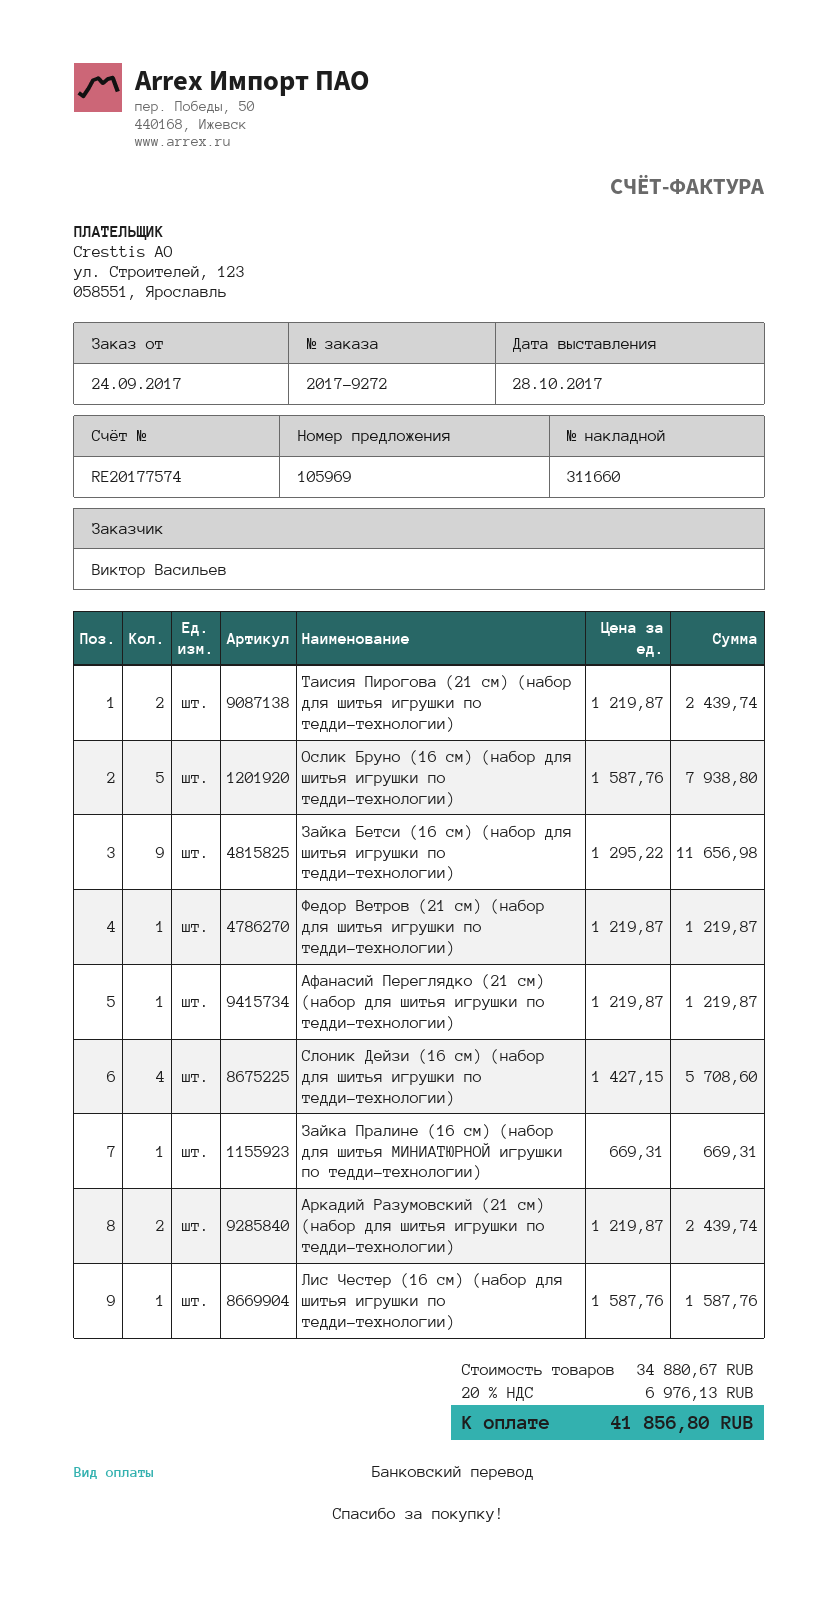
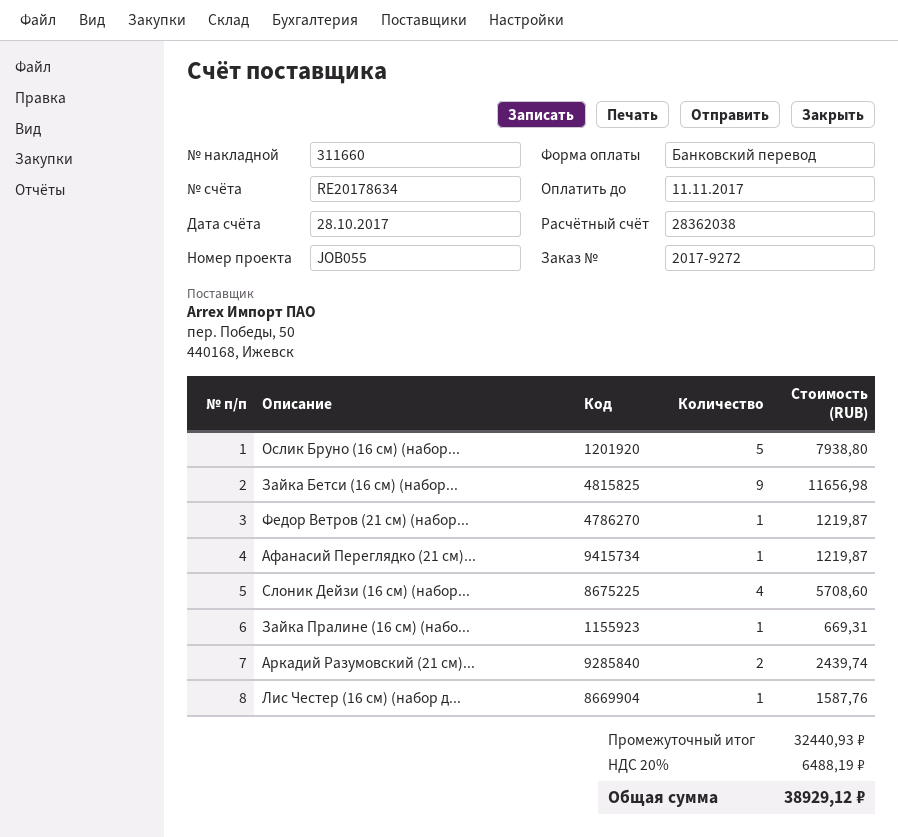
invoice number: RE20177574 -> RE20178634
Таисия Пирогова (21 см) (набор для шитья игрушки по тедди-технологии): 2 for 2439.74 -> none
subtotal: 34880.67 -> 32440.93
tax: 20% = 6976.13 -> 20% = 6488.19
total: 41856.80 -> 38929.12

